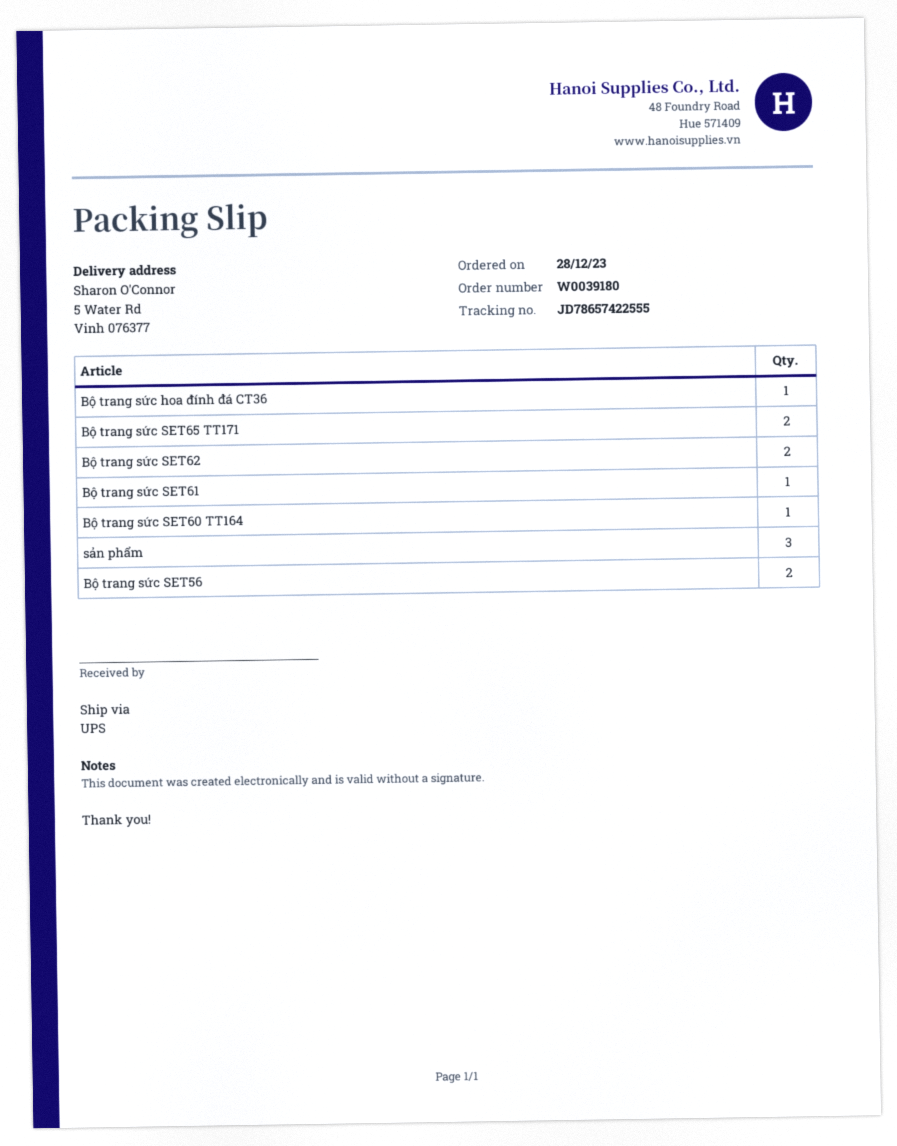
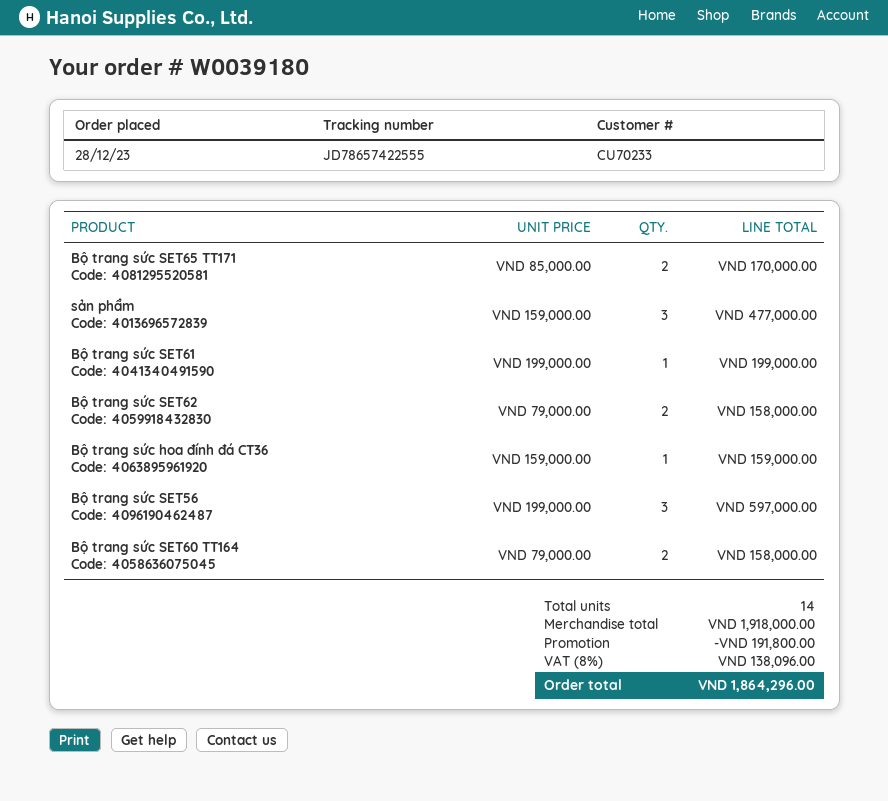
Bộ trang sức SET60 TT164: 1 -> 2
Bộ trang sức SET56: 2 -> 3

